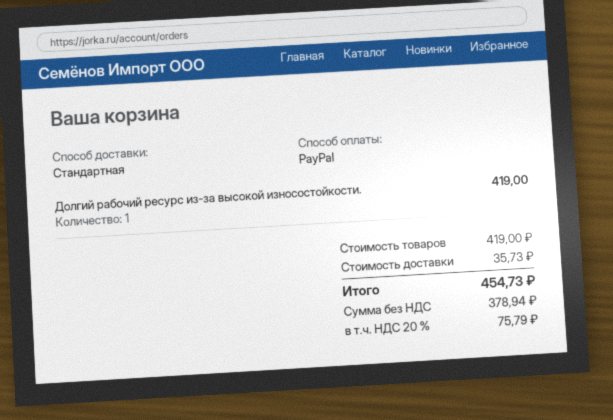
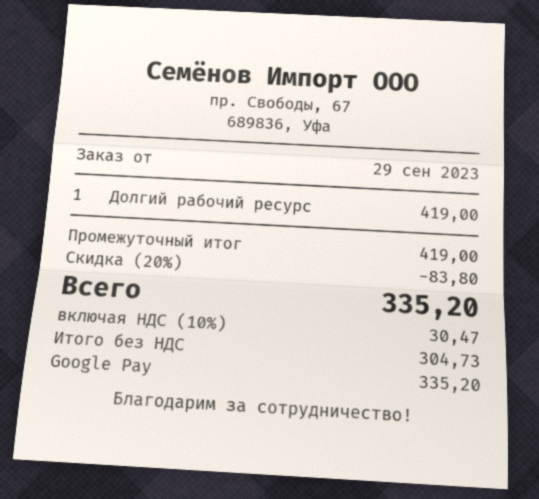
payment method: PayPal -> Google Pay
discount: none -> 20% = 83.80
shipping: 35.73 -> none
net: 378.94 -> 304.73
tax: 20% = 75.79 -> 10% = 30.47
total: 454.73 -> 335.20

